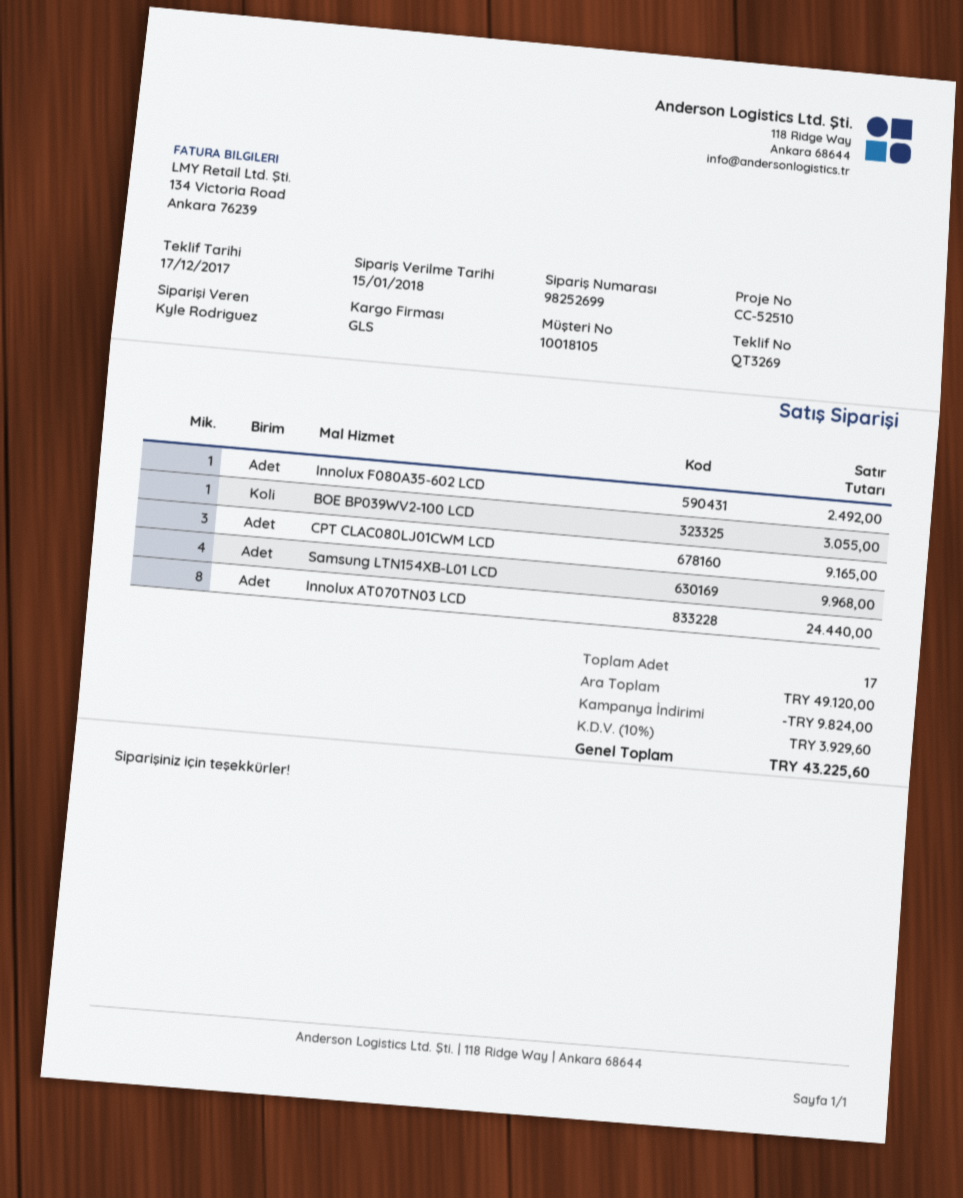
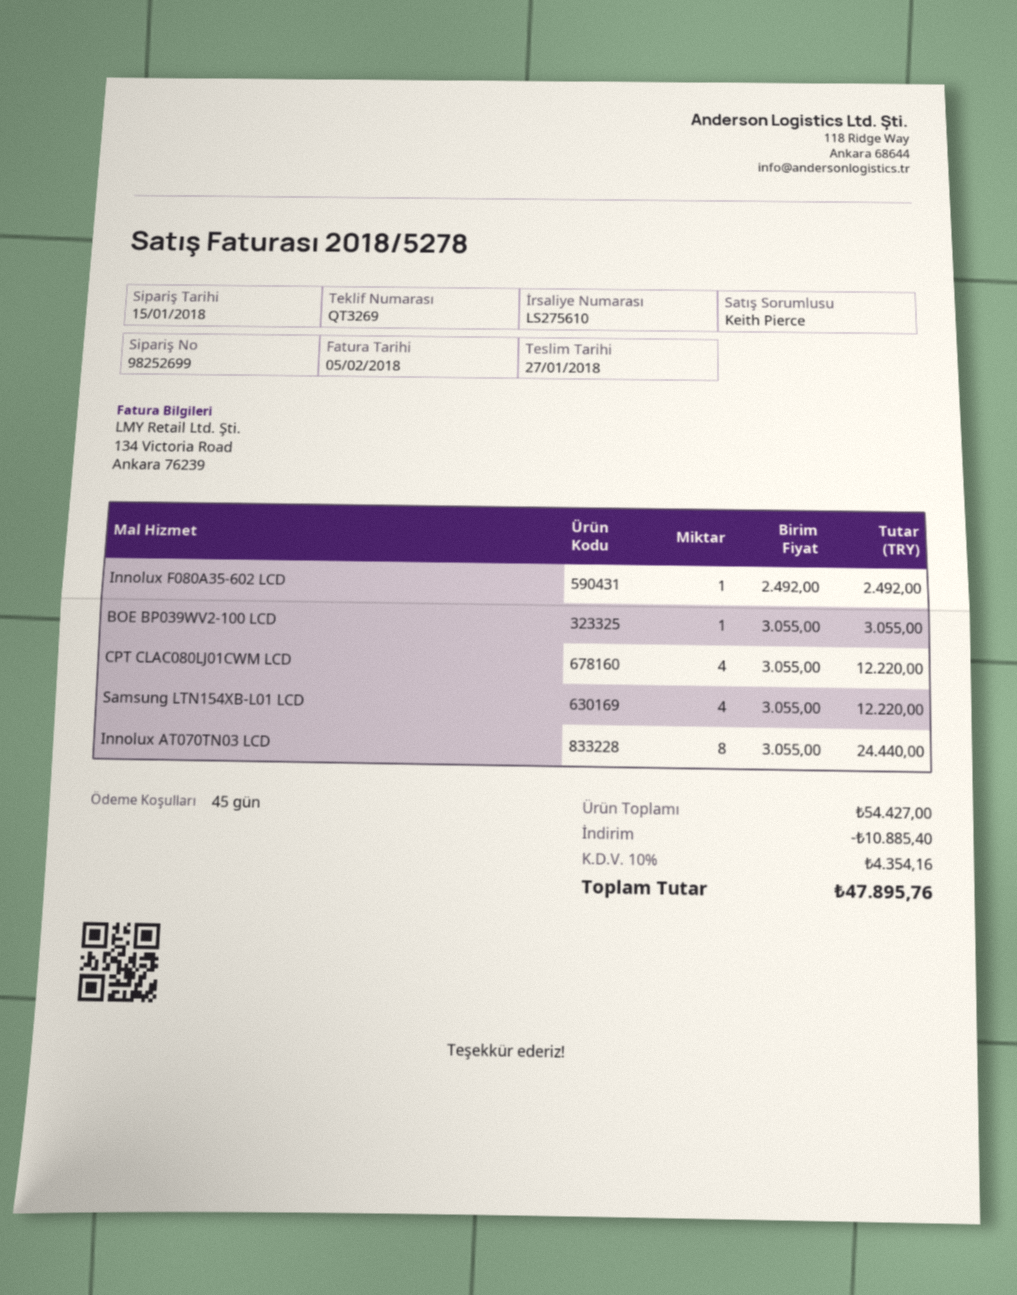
CPT CLAC080LJ01CWM LCD: 3 for 9165.00 -> 4 for 12220.00
Samsung LTN154XB-L01 LCD: 4 for 9968.00 -> 4 for 12220.00
subtotal: 49120.00 -> 54427.00
discount: 9824.00 -> 10885.40
tax: 10% = 3929.60 -> 10% = 4354.16
total: 43225.60 -> 47895.76

